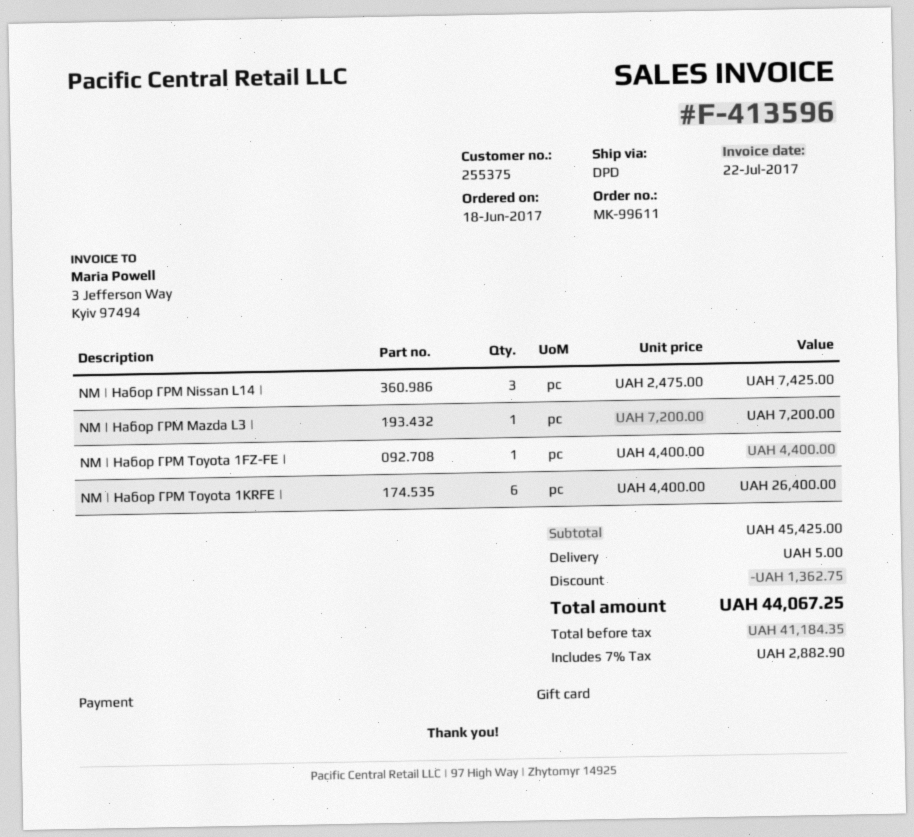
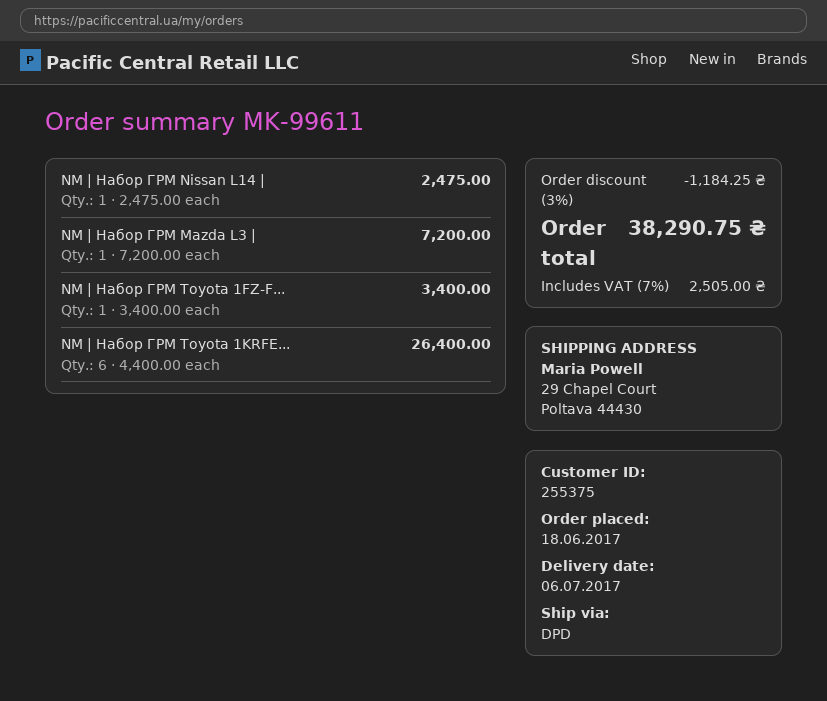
NM | Набор ГРМ Nissan L14 |: 3 x 2475.00 = 7425.00 -> 1 x 2475.00 = 2475.00
NM | Набор ГРМ Toyota 1FZ-FE |: 1 x 4400.00 = 4400.00 -> 1 x 3400.00 = 3400.00
discount: 1362.75 -> 1184.25
shipping: 5.00 -> none
tax: 7% = 2882.90 -> 7% = 2505.00
total: 44067.25 -> 38290.75

